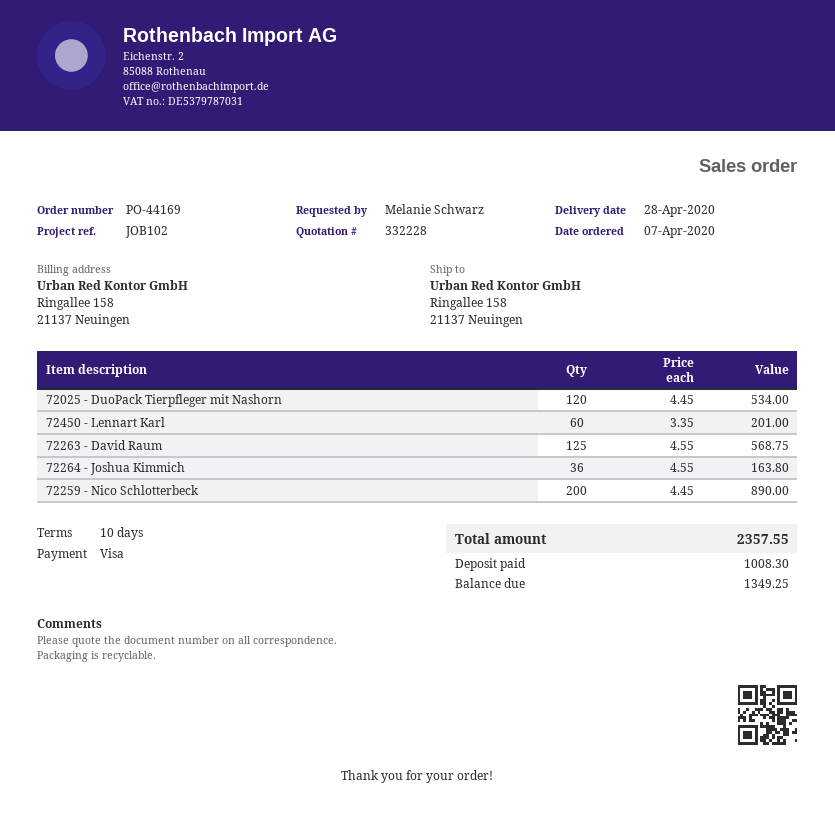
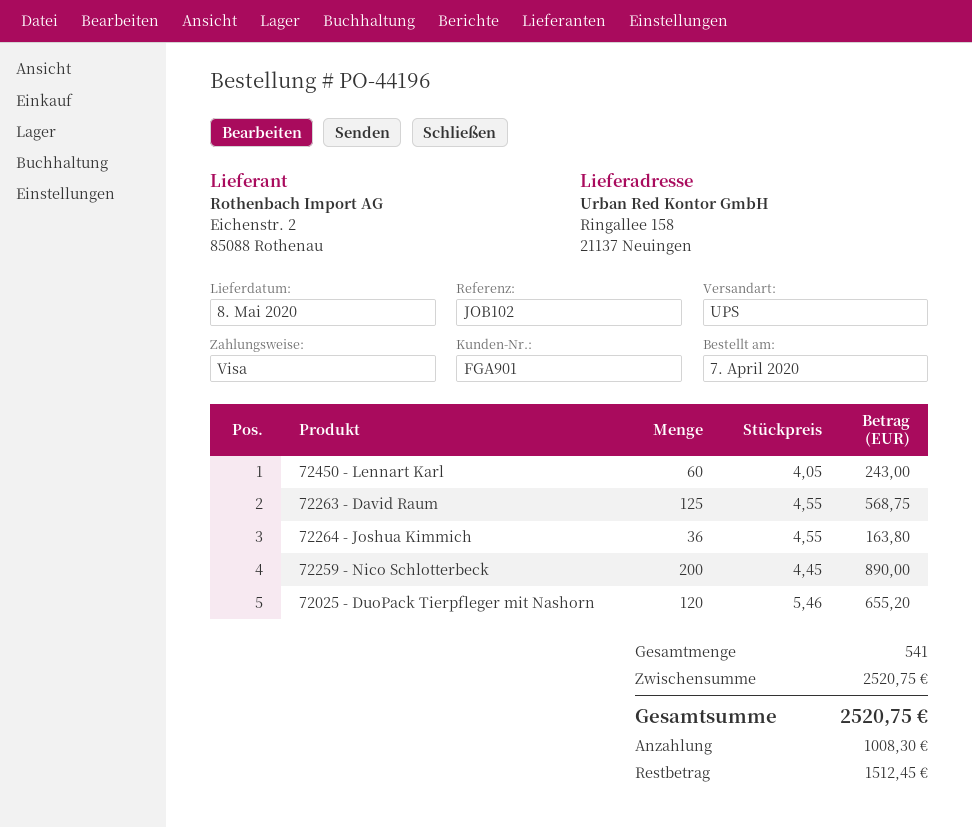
order number: PO-44169 -> PO-44196
delivery date: 2020-04-28 -> 2020-05-08
72025 - DuoPack Tierpfleger mit Nashorn: 120 x 4.45 = 534.00 -> 120 x 5.46 = 655.20
72450 - Lennart Karl: 60 x 3.35 = 201.00 -> 60 x 4.05 = 243.00
total: 2357.55 -> 2520.75
balance: 1349.25 -> 1512.45

